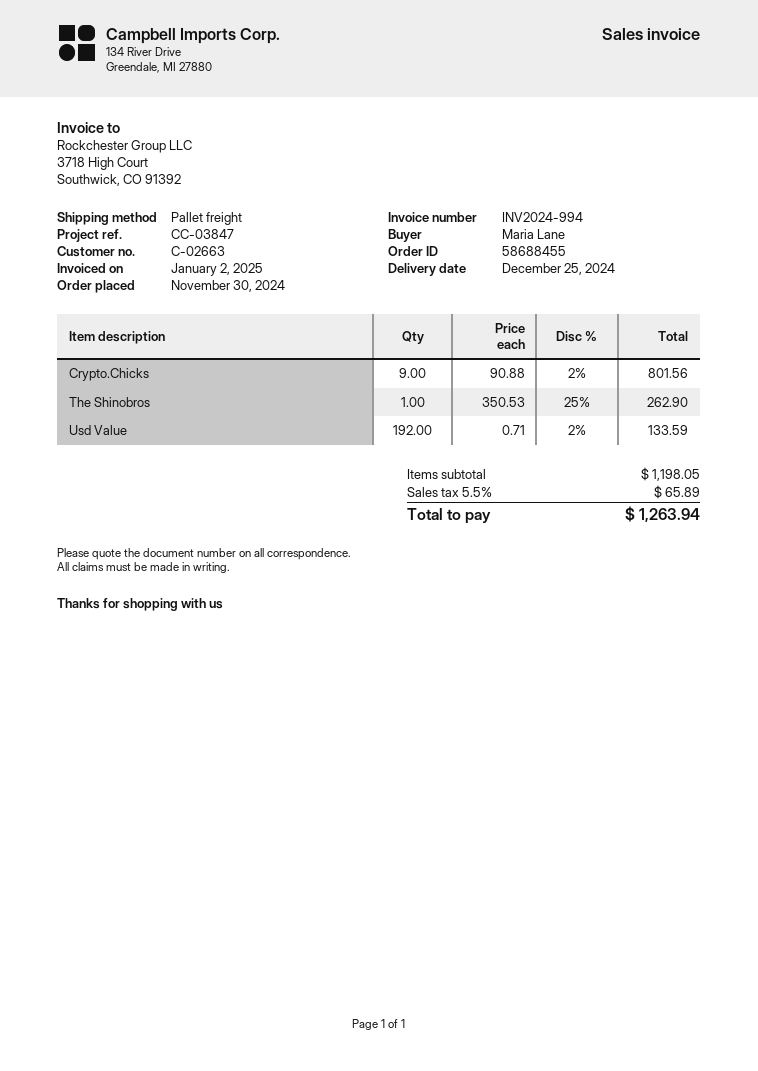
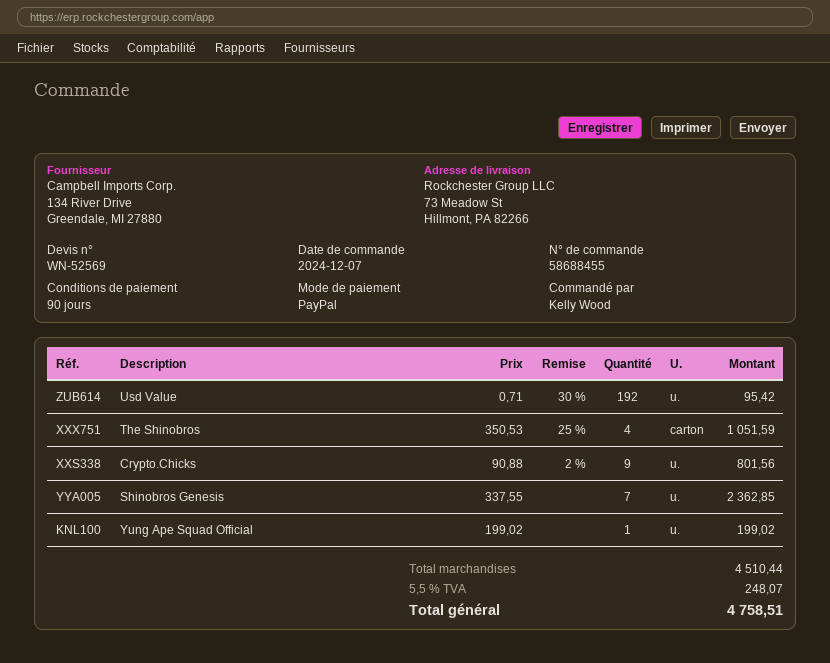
order date: 2024-11-30 -> 2024-12-07
ordered by: Maria Lane -> Kelly Wood
The Shinobros: 1 x 350.53 - 25% = 262.90 -> 4 x 350.53 - 25% = 1051.59
Usd Value: 192 x 0.71 - 2% = 133.59 -> 192 x 0.71 - 30% = 95.42
Shinobros Genesis: none -> 7 x 337.55 = 2362.85
Yung Ape Squad Official: none -> 1 x 199.02 = 199.02
subtotal: 1198.05 -> 4510.44
tax: 5.5% = 65.89 -> 5.5% = 248.07
total: 1263.94 -> 4758.51

